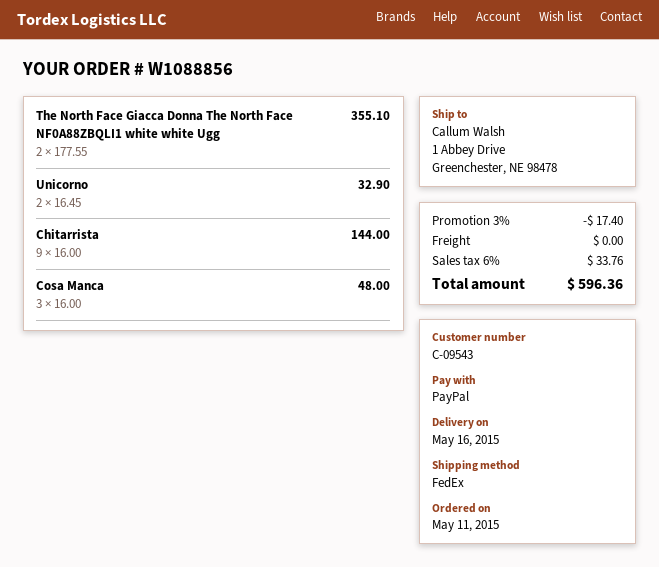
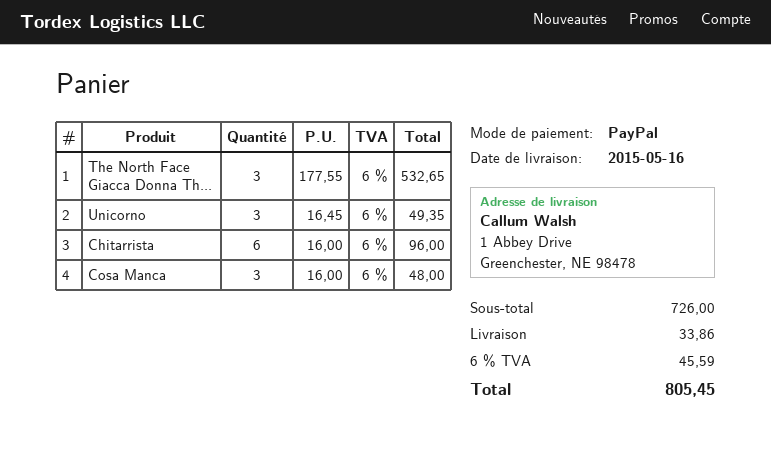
The North Face Giacca Donna The North Face NF0A88ZBQLI1 white white Ugg: 2 x 177.55 = 355.10 -> 3 x 177.55 = 532.65
Unicorno: 2 x 16.45 = 32.90 -> 3 x 16.45 = 49.35
Chitarrista: 9 x 16.00 = 144.00 -> 6 x 16.00 = 96.00
discount: 3% = 17.40 -> none
shipping: 0.00 -> 33.86
tax: 6% = 33.76 -> 6% = 45.59
total: 596.36 -> 805.45

